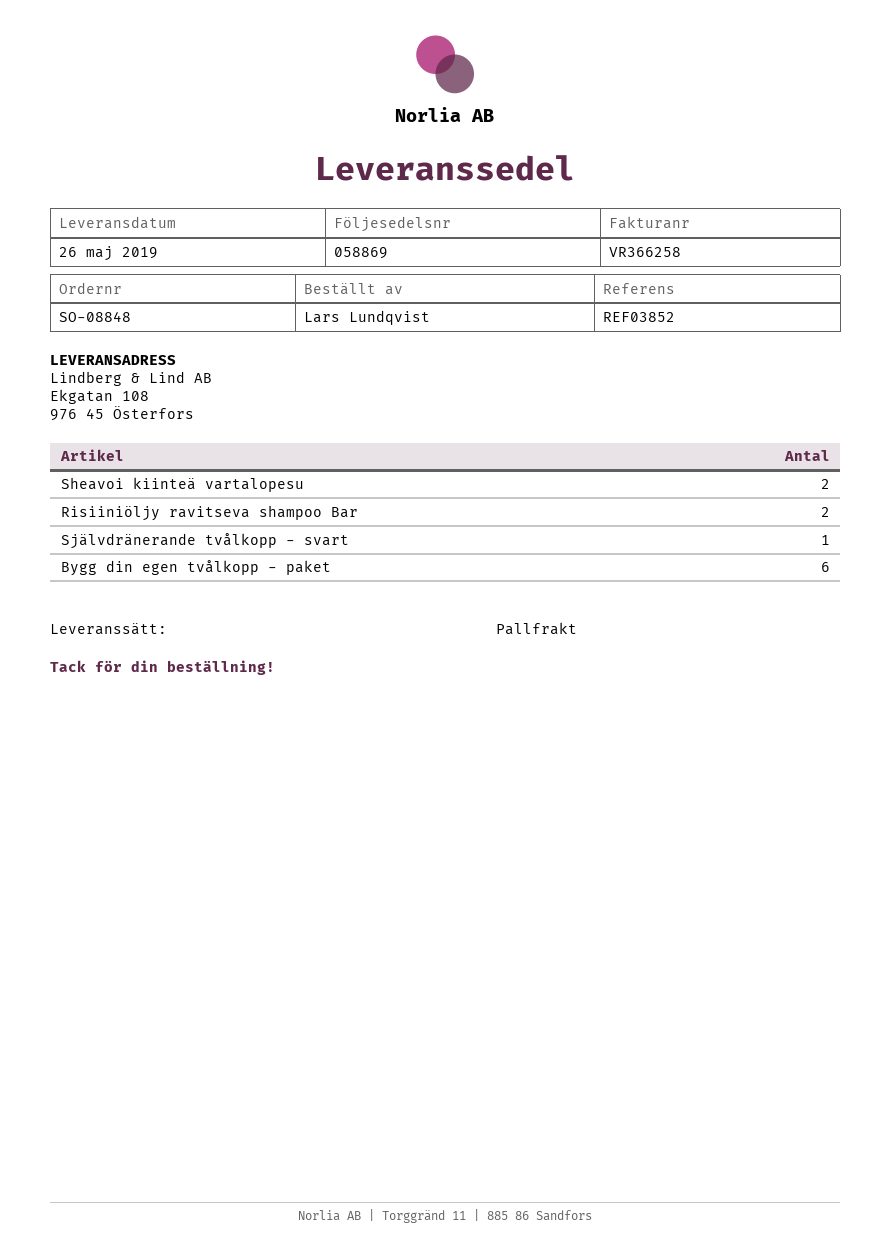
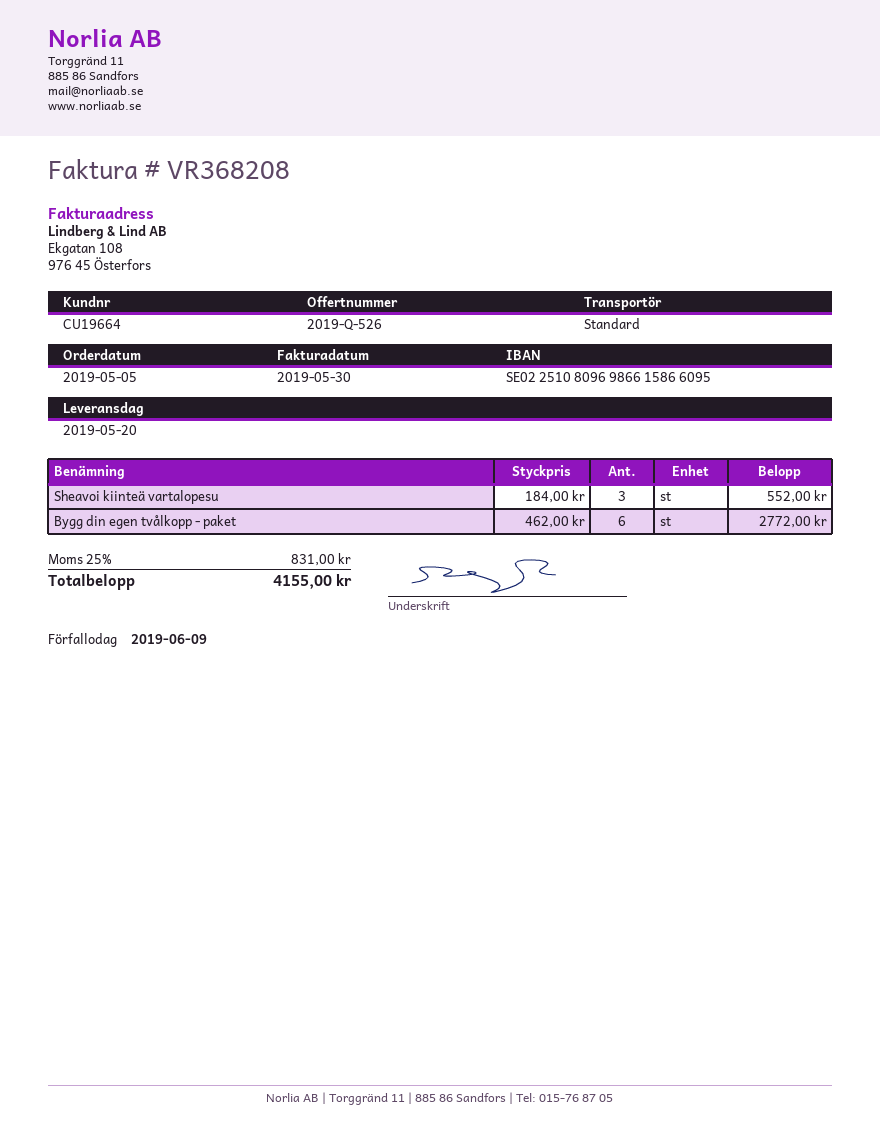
delivery date: 2019-05-26 -> 2019-05-20
invoice number: VR366258 -> VR368208
shipping method: pallet freight -> standard
Sheavoi kiinteä vartalopesu: 2 -> 3
Risiiniöljy ravitseva shampoo Bar: 2 -> none
Självdränerande tvålkopp - svart: 1 -> none

